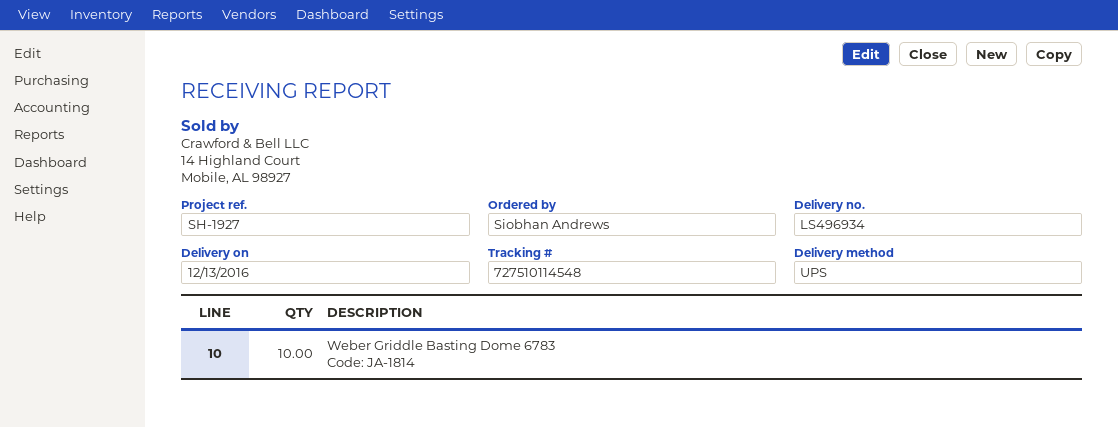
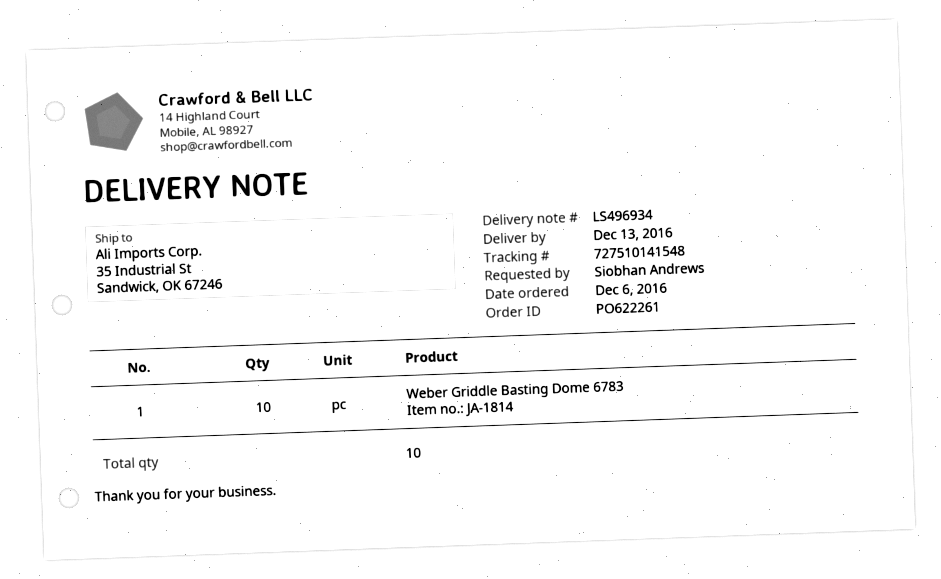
tracking number: 727510114548 -> 727510141548

